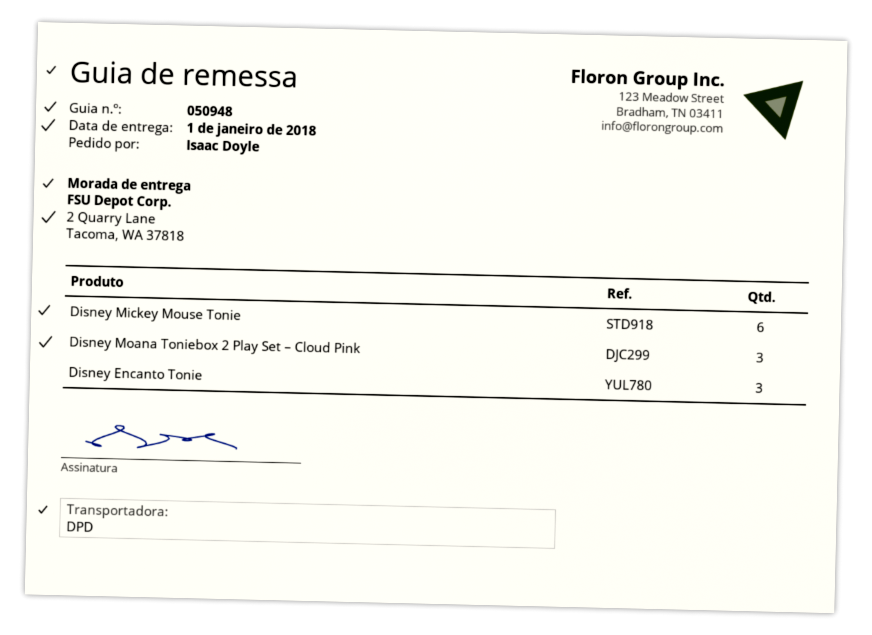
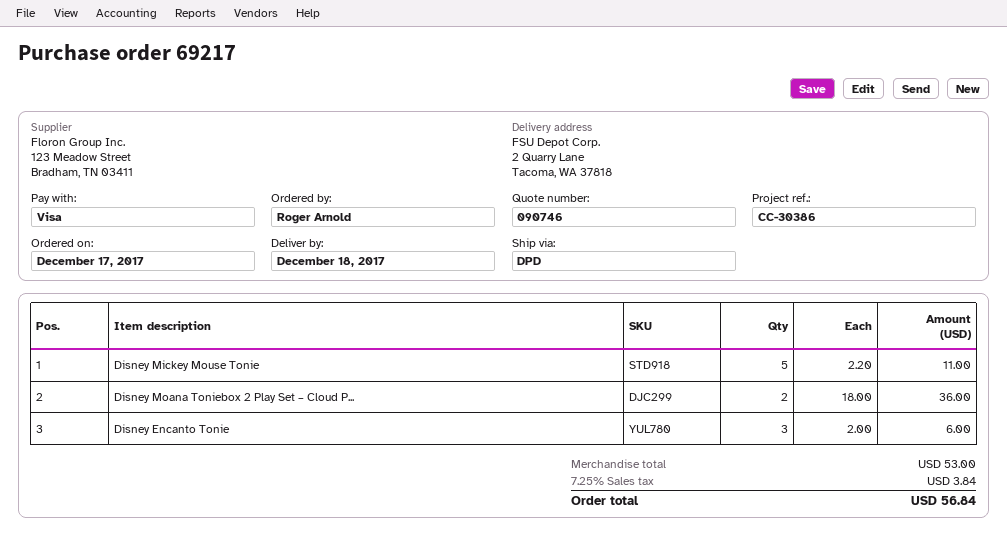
delivery date: 2018-01-01 -> 2017-12-18
ordered by: Isaac Doyle -> Roger Arnold
Disney Mickey Mouse Tonie: 6 -> 5
Disney Moana Toniebox 2 Play Set – Cloud Pink: 3 -> 2

